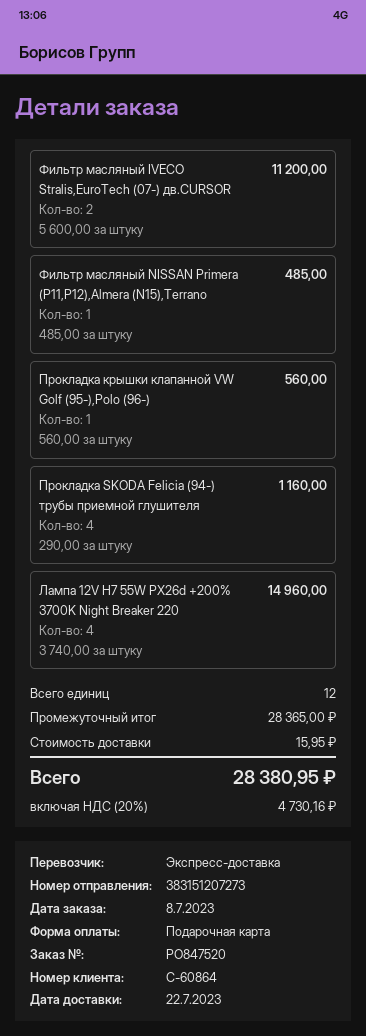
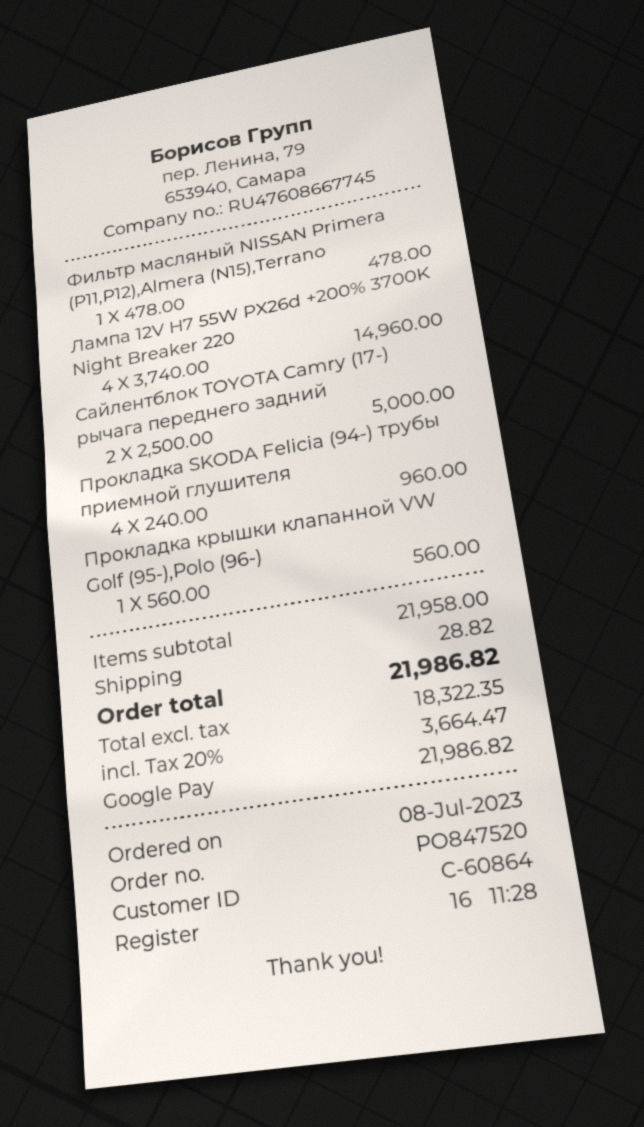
payment method: gift card -> Google Pay
Фильтр масляный IVECO Stralis,EuroTech (07-) дв.CURSOR: 2 x 5600.00 = 11200.00 -> none
Фильтр масляный NISSAN Primera (P11,P12),Almera (N15),Terrano: 1 x 485.00 = 485.00 -> 1 x 478.00 = 478.00
Прокладка SKODA Felicia (94-) трубы приемной глушителя: 4 x 290.00 = 1160.00 -> 4 x 240.00 = 960.00
Сайлентблок TOYOTA Camry (17-) рычага переднего задний: none -> 2 x 2500.00 = 5000.00
subtotal: 28365.00 -> 21958.00
shipping: 15.95 -> 28.82
tax: 20% = 4730.16 -> 20% = 3664.47
total: 28380.95 -> 21986.82

